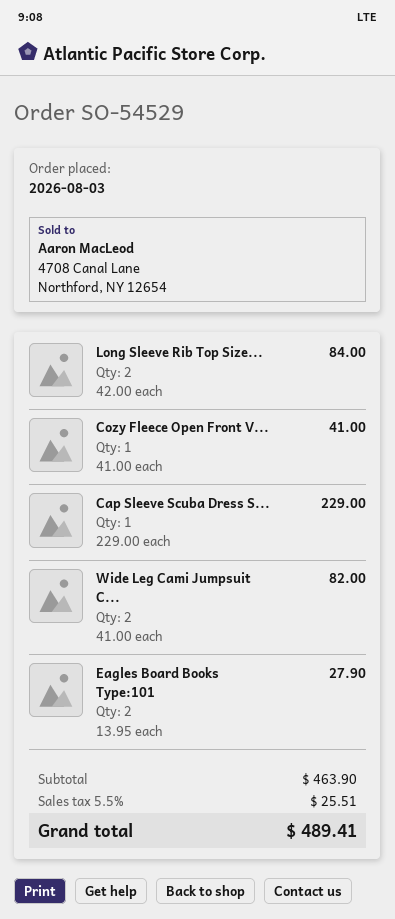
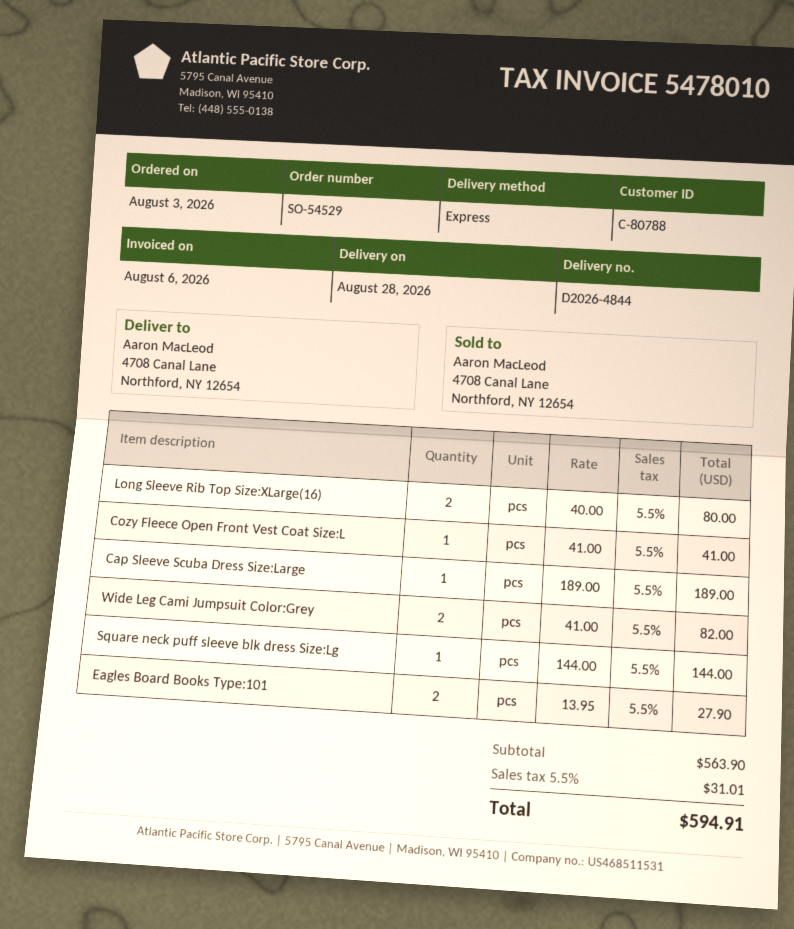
Long Sleeve Rib Top Size...: 2 x 42.00 = 84.00 -> 2 x 40.00 = 80.00
Cap Sleeve Scuba Dress S...: 1 x 229.00 = 229.00 -> 1 x 189.00 = 189.00
Square neck puff sleeve blk dress Size:Lg: none -> 1 x 144.00 = 144.00
subtotal: 463.90 -> 563.90
tax: 5.5% = 25.51 -> 5.5% = 31.01
total: 489.41 -> 594.91

